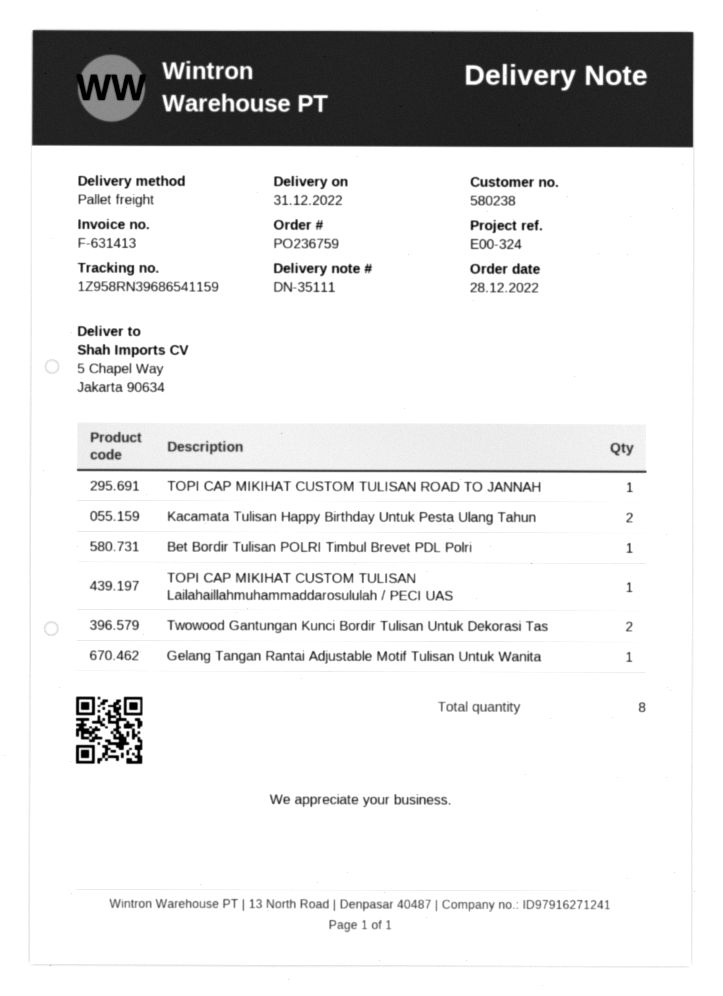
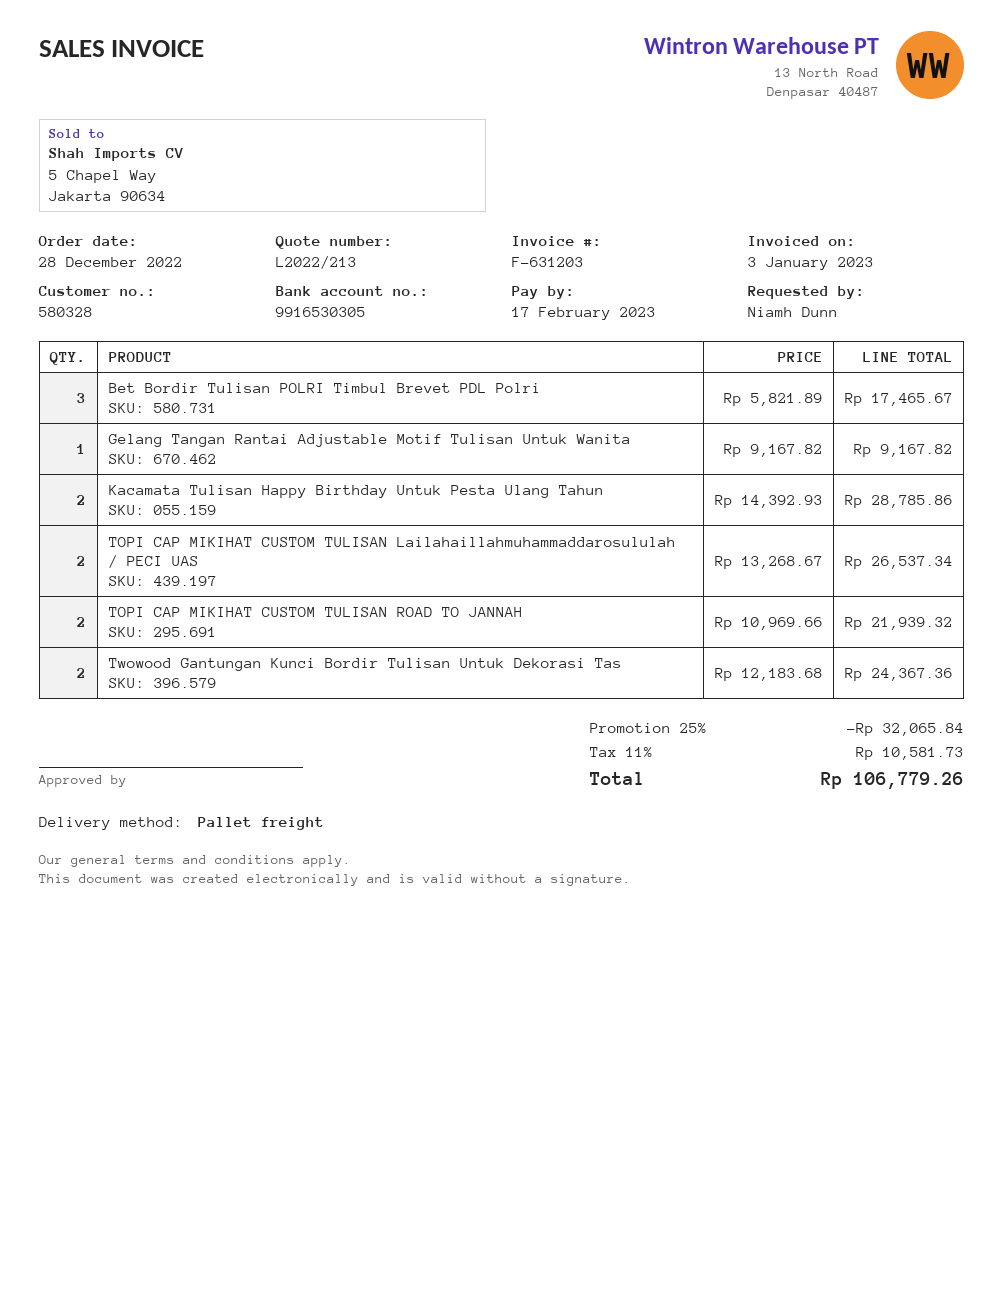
invoice number: F-631413 -> F-631203
customer number: 580238 -> 580328
TOPI CAP MIKIHAT CUSTOM TULISAN ROAD TO JANNAH: 1 -> 2
Bet Bordir Tulisan POLRI Timbul Brevet PDL Polri: 1 -> 3
TOPI CAP MIKIHAT CUSTOM TULISAN Lailahaillahmuhammaddarosululah / PECI UAS: 1 -> 2

